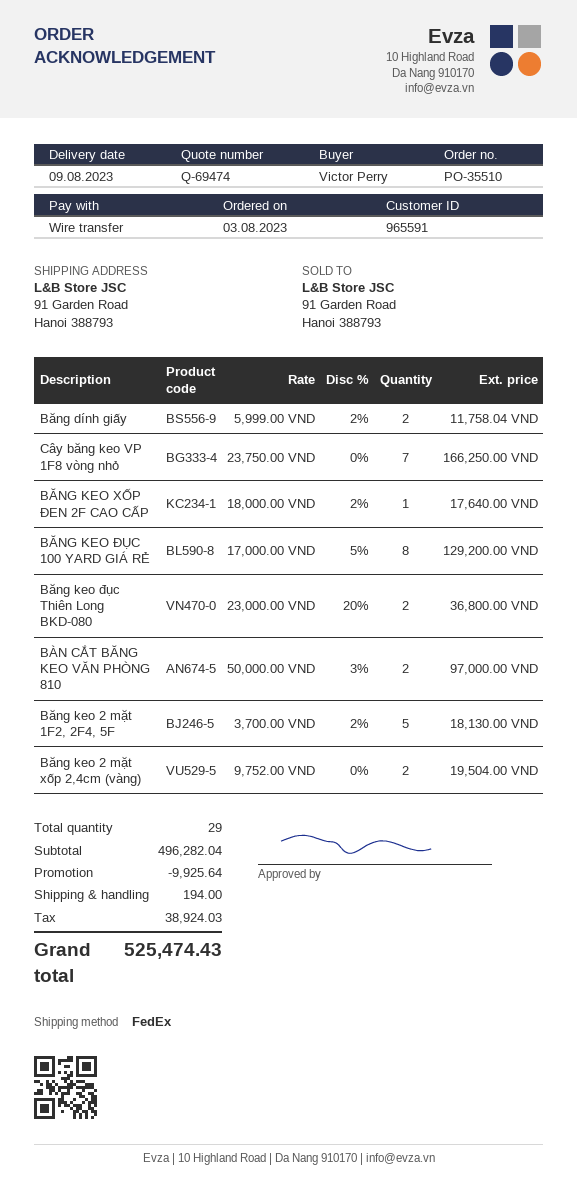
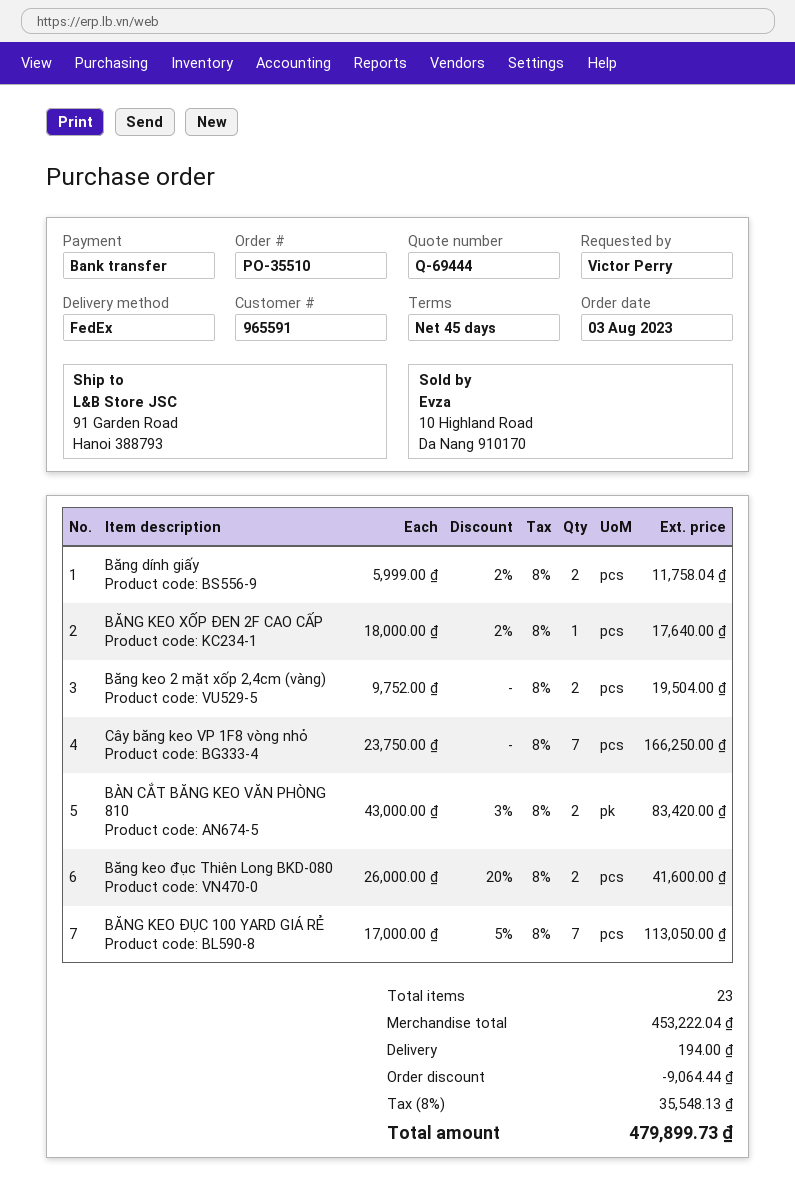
quote number: Q-69474 -> Q-69444
BĂNG KEO ĐỤC 100 YARD GIÁ RẺ: 8 x 17000.00 - 5% = 129200.00 -> 7 x 17000.00 - 5% = 113050.00
Băng keo đục Thiên Long BKD-080: 2 x 23000.00 - 20% = 36800.00 -> 2 x 26000.00 - 20% = 41600.00
BÀN CẮT BĂNG KEO VĂN PHÒNG 810: 2 x 50000.00 - 3% = 97000.00 -> 2 x 43000.00 - 3% = 83420.00
Băng keo 2 mặt 1F2, 2F4, 5F: 5 x 3700.00 - 2% = 18130.00 -> none
total quantity: 29 -> 23
subtotal: 496282.04 -> 453222.04
discount: 9925.64 -> 9064.44
tax: 38924.03 -> 35548.13
total: 525474.43 -> 479899.73

